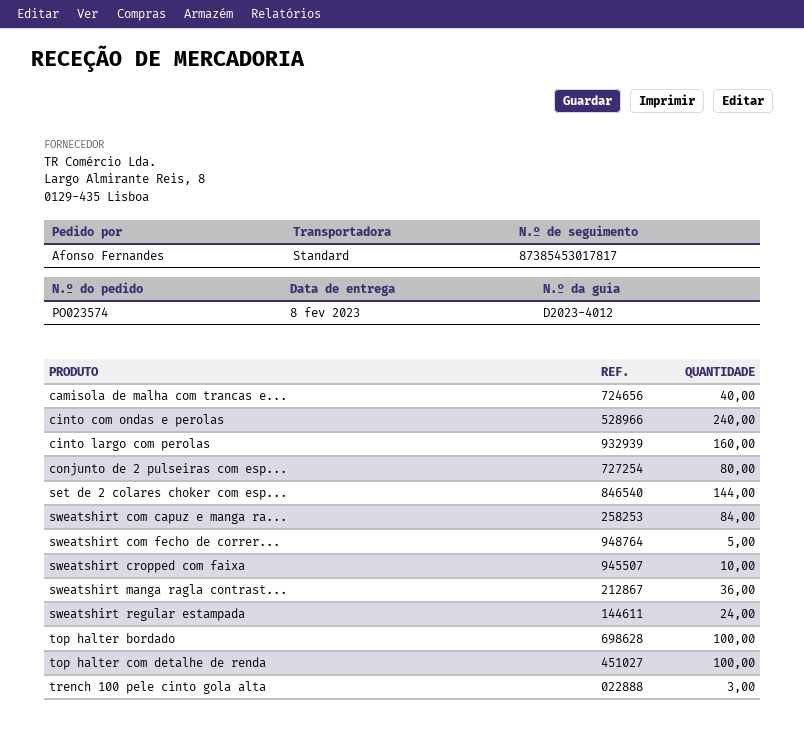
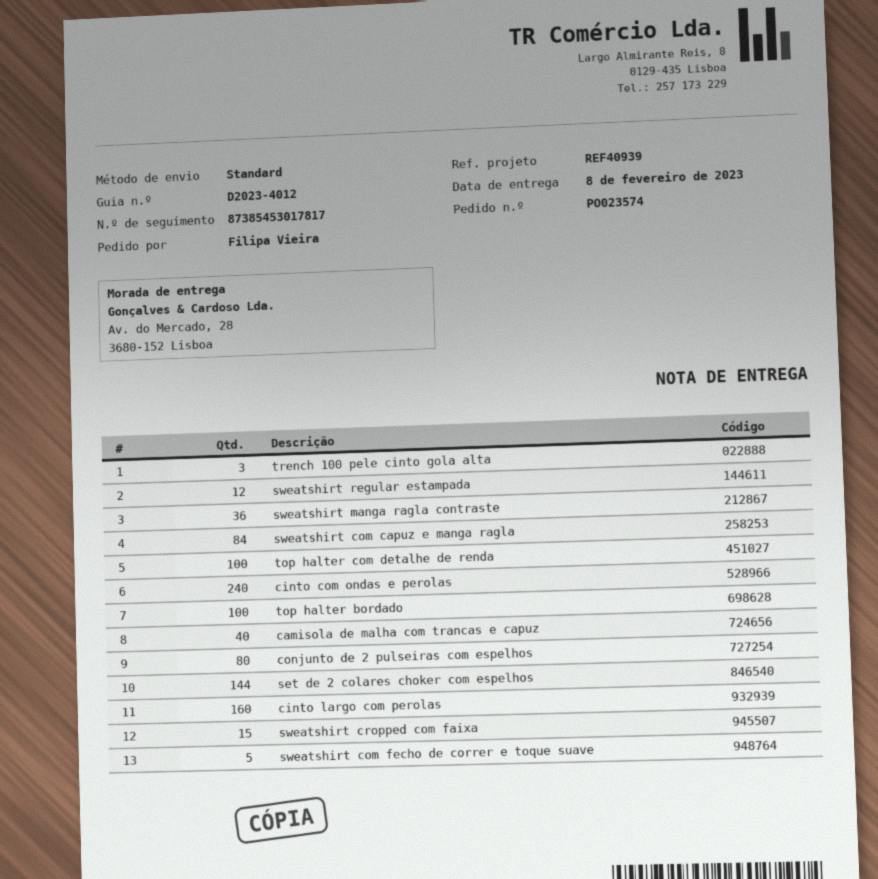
ordered by: Afonso Fernandes -> Filipa Vieira
sweatshirt cropped com faixa: 10 -> 15
sweatshirt regular estampada: 24 -> 12

